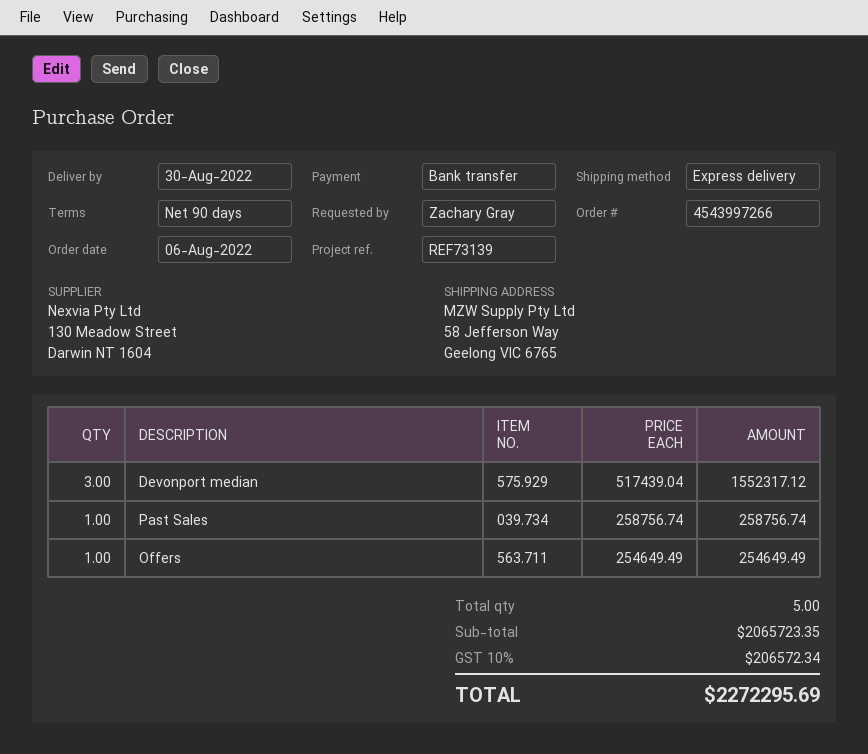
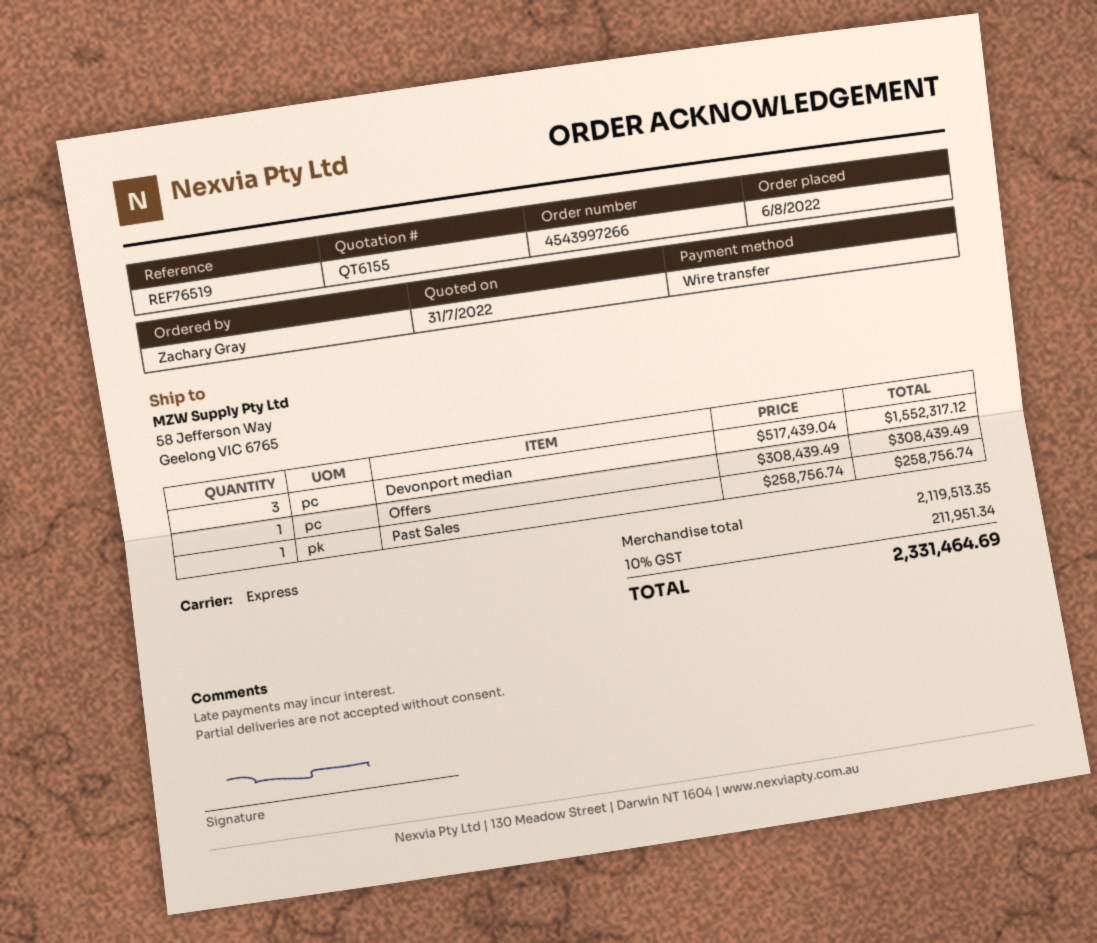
reference: REF73139 -> REF76519
Offers: 1 x 254649.49 = 254649.49 -> 1 x 308439.49 = 308439.49
subtotal: 2065723.35 -> 2119513.35
tax: 10% = 206572.34 -> 10% = 211951.34
total: 2272295.69 -> 2331464.69

